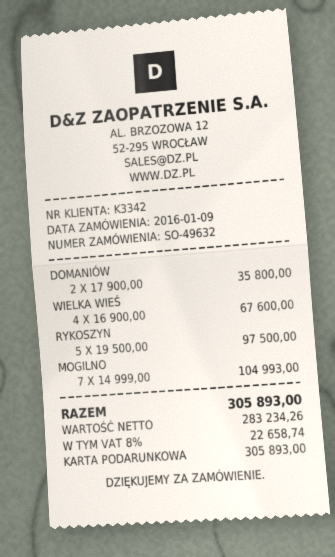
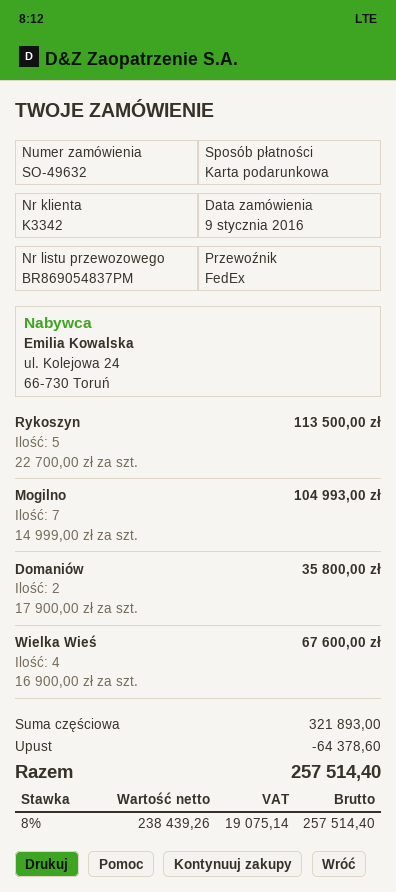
RYKOSZYN: 5 x 19500.00 = 97500.00 -> 5 x 22700.00 = 113500.00
discount: none -> 64378.60
net: 283234.26 -> 238439.26
tax: 8% = 22658.74 -> 8% = 19075.14
total: 305893.00 -> 257514.40

